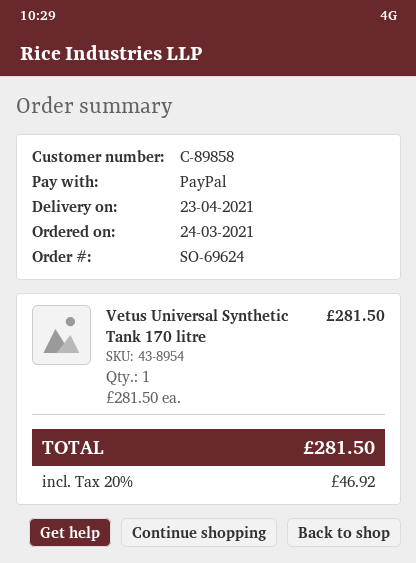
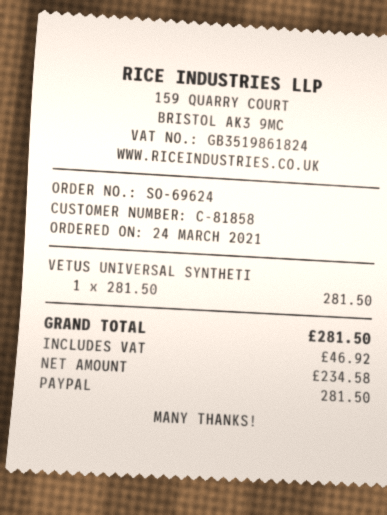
customer number: C-89858 -> C-81858

